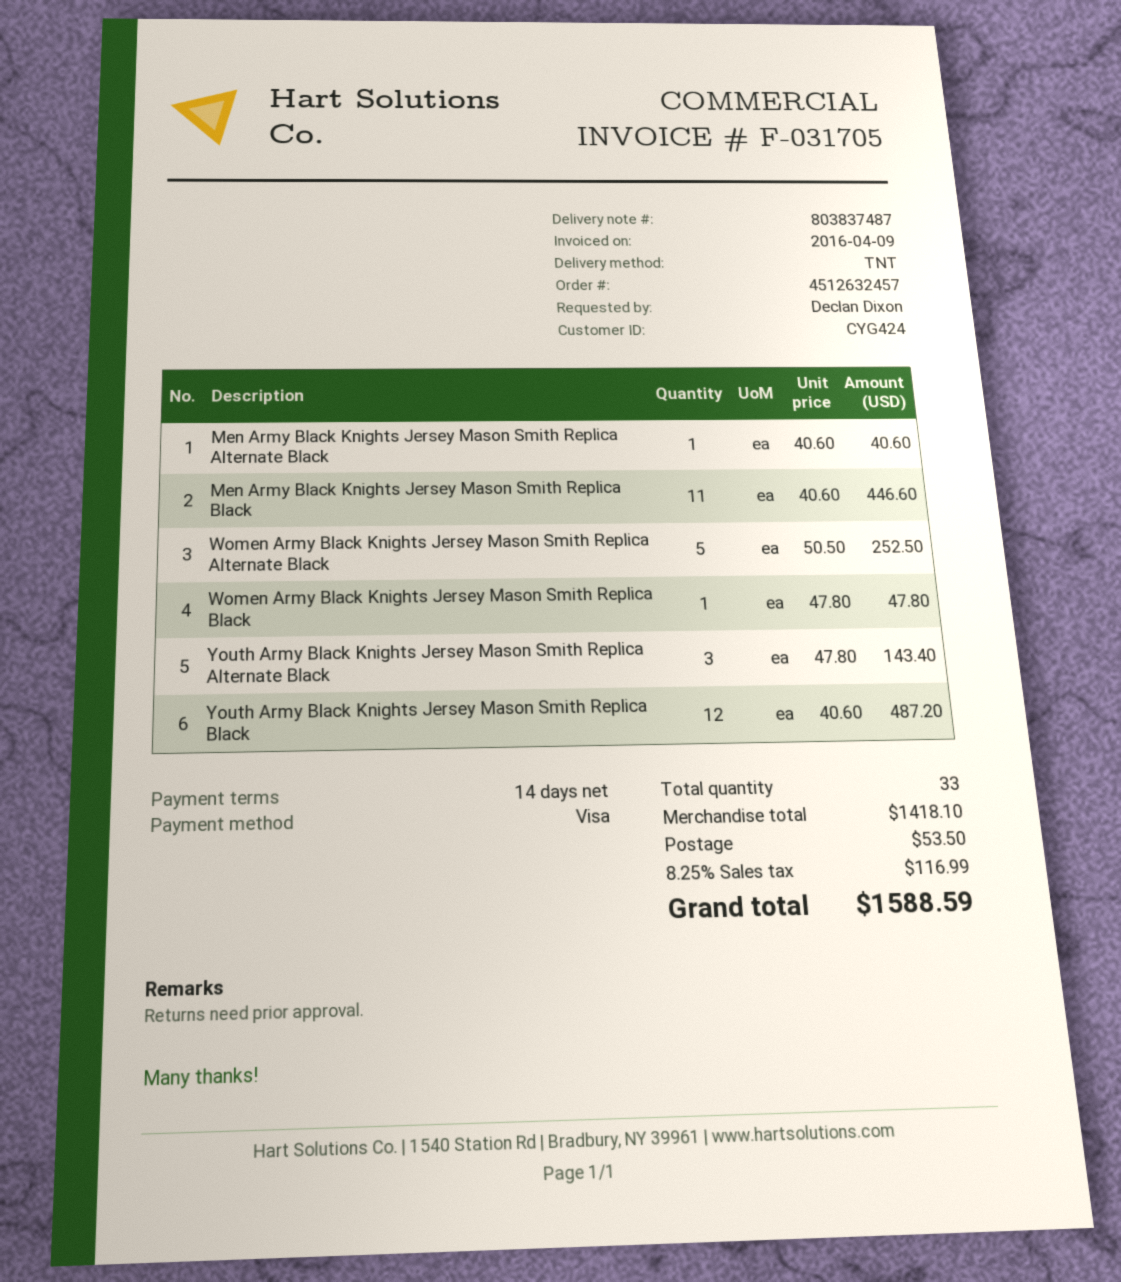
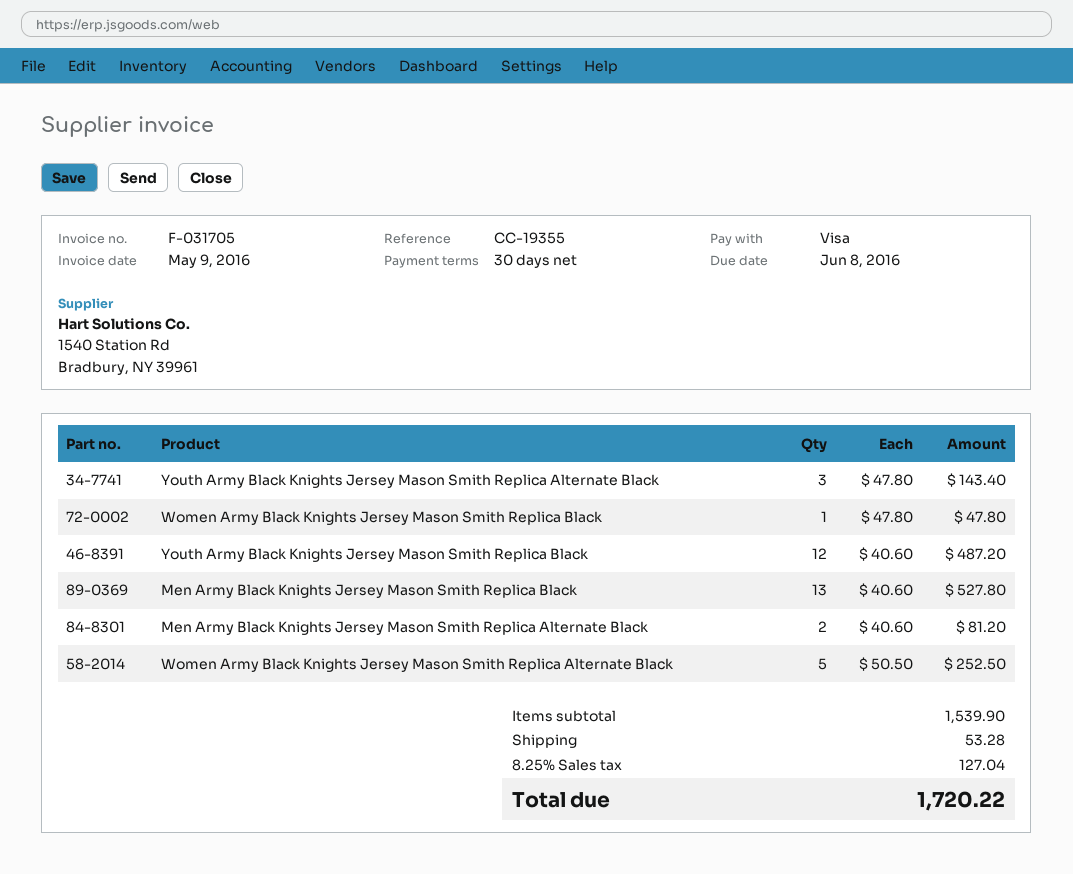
invoice date: 2016-04-09 -> 2016-05-09
payment terms: 14 days -> 30 days
Men Army Black Knights Jersey Mason Smith Replica Alternate Black: 1 x 40.60 = 40.60 -> 2 x 40.60 = 81.20
Men Army Black Knights Jersey Mason Smith Replica Black: 11 x 40.60 = 446.60 -> 13 x 40.60 = 527.80
subtotal: 1418.10 -> 1539.90
shipping: 53.50 -> 53.28
tax: 8.25% = 116.99 -> 8.25% = 127.04
total: 1588.59 -> 1720.22

